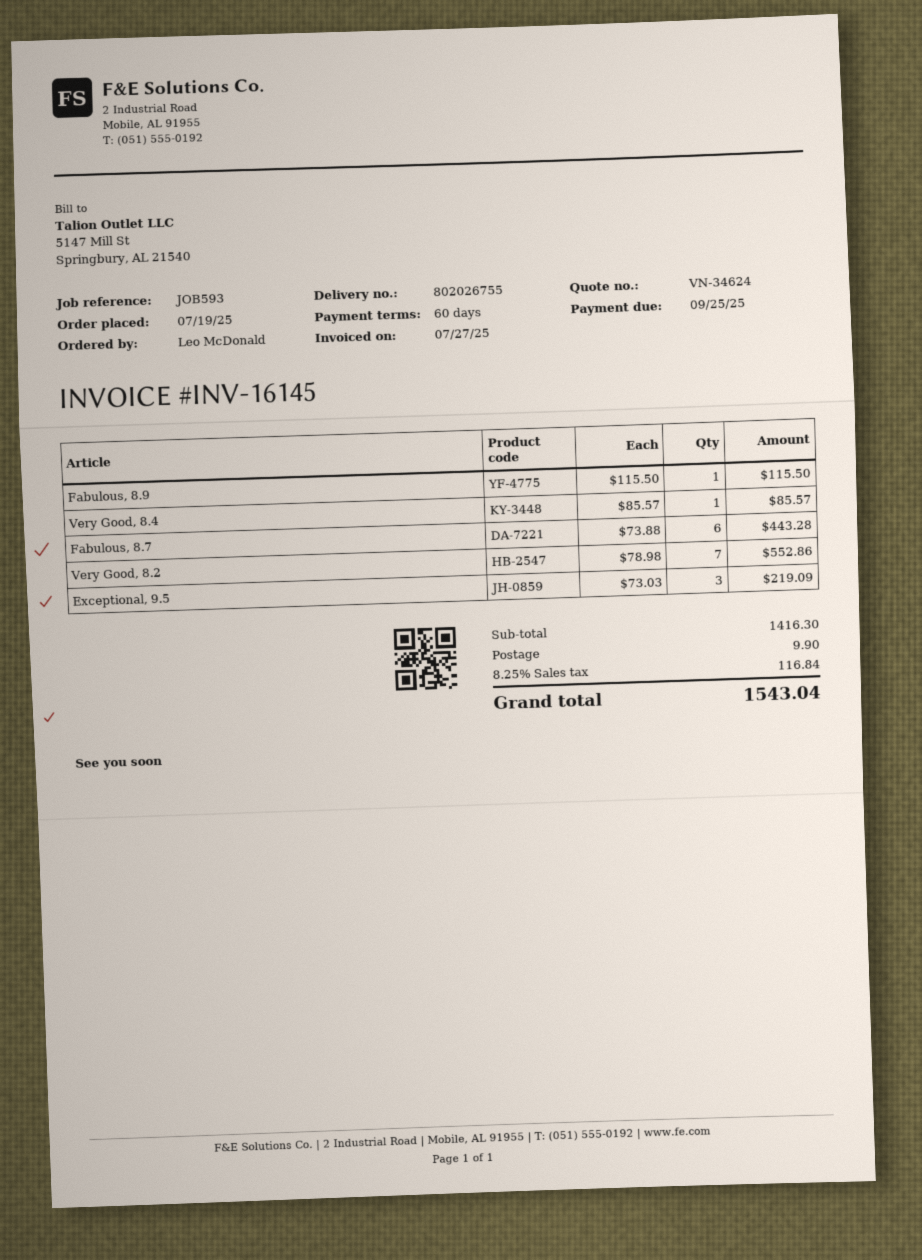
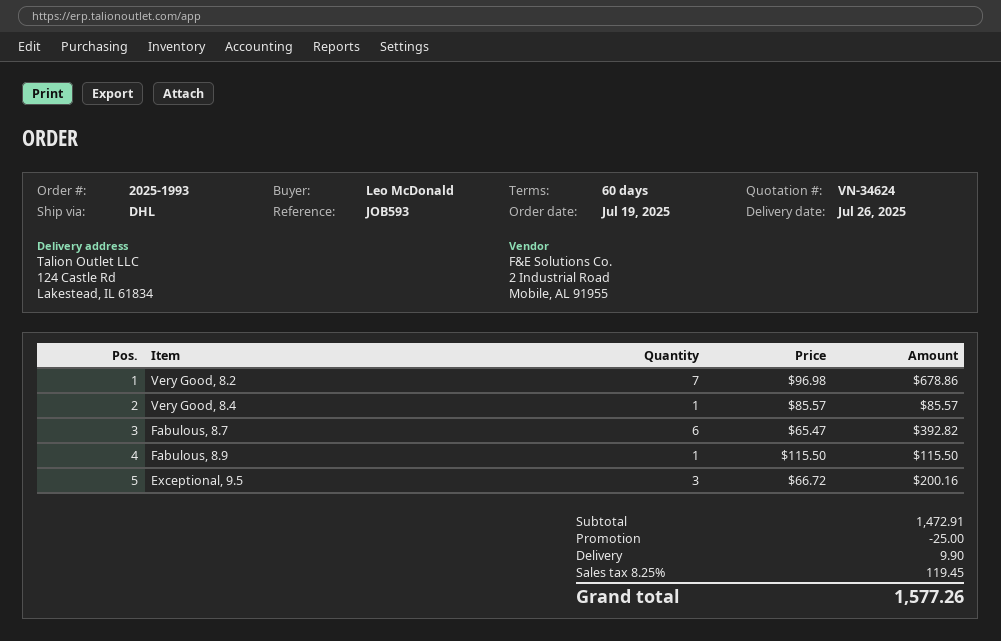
Fabulous, 8.7: 6 x 73.88 = 443.28 -> 6 x 65.47 = 392.82
Very Good, 8.2: 7 x 78.98 = 552.86 -> 7 x 96.98 = 678.86
Exceptional, 9.5: 3 x 73.03 = 219.09 -> 3 x 66.72 = 200.16
subtotal: 1416.30 -> 1472.91
discount: none -> 25.00
tax: 8.25% = 116.84 -> 8.25% = 119.45
total: 1543.04 -> 1577.26

